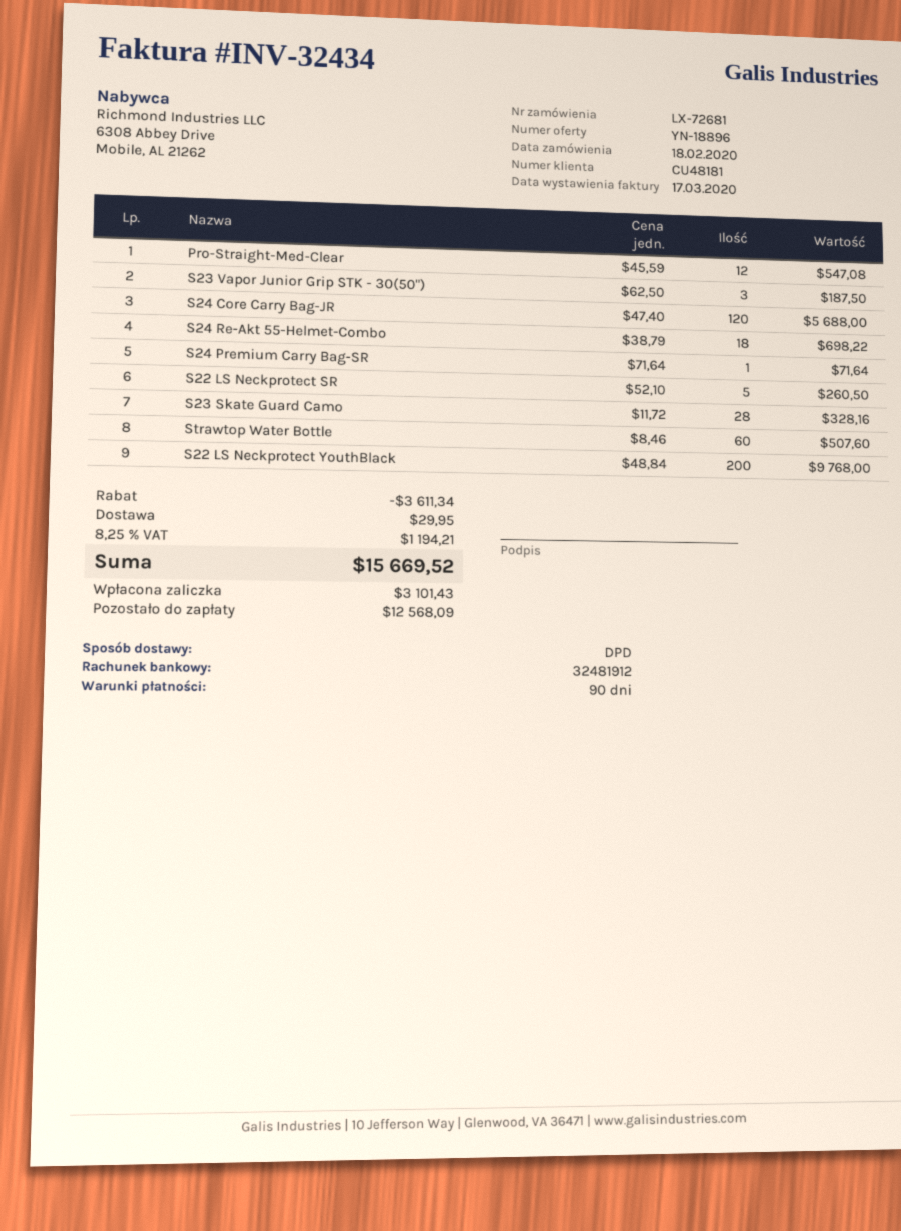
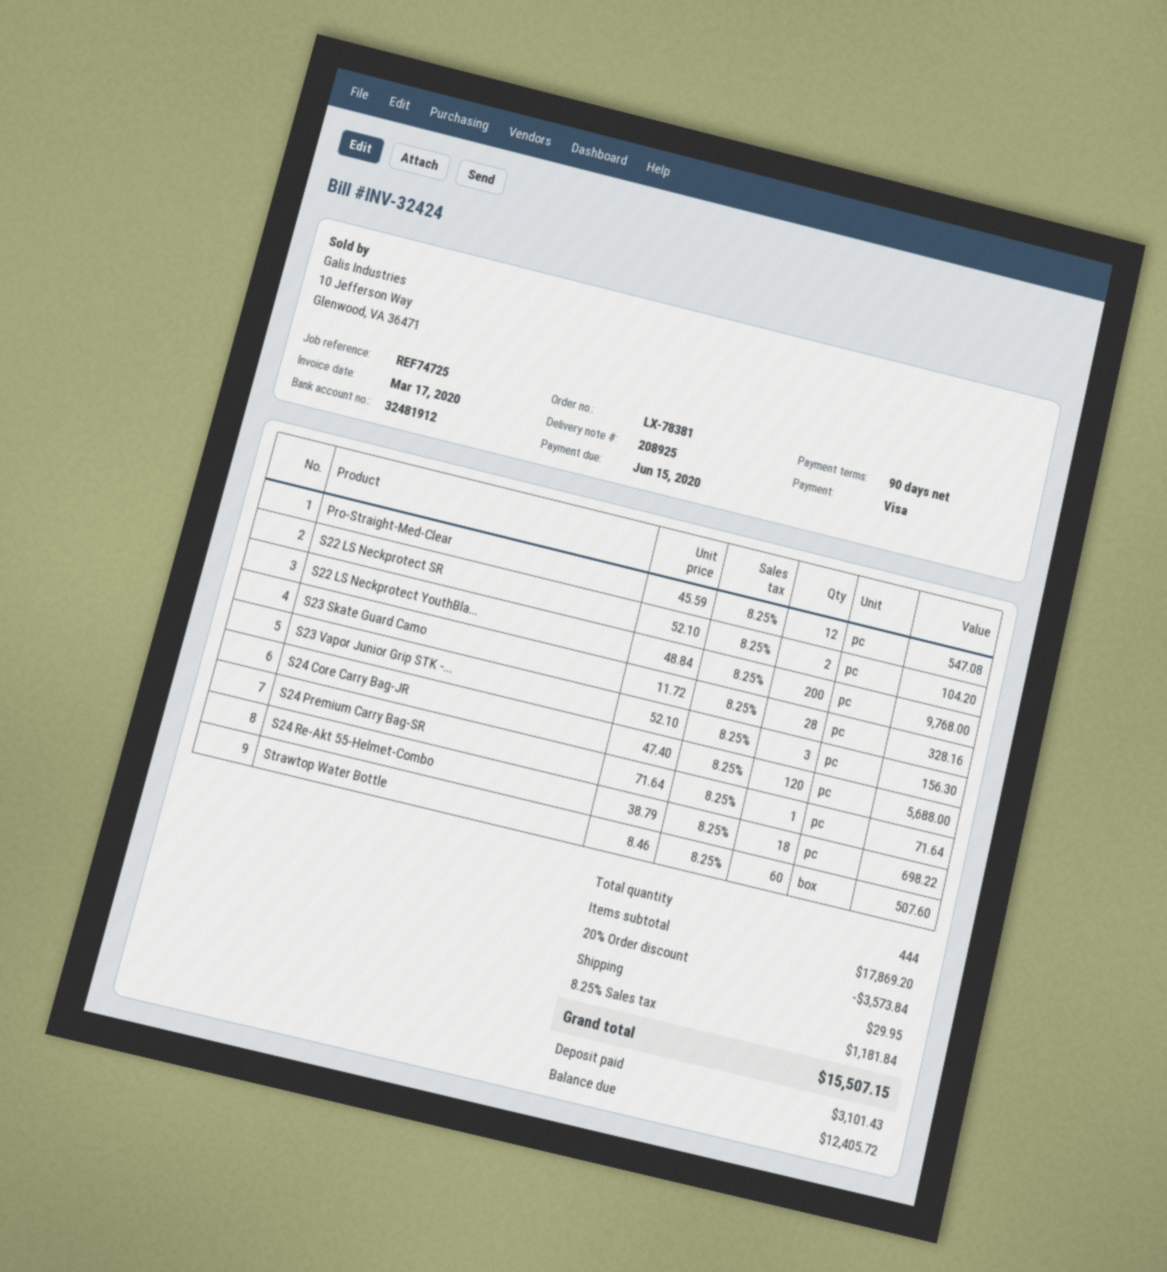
order number: LX-72681 -> LX-78381
invoice number: INV-32434 -> INV-32424
S23 Vapor Junior Grip STK - 30(50"): 3 x 62.50 = 187.50 -> 3 x 52.10 = 156.30
S22 LS Neckprotect SR: 5 x 52.10 = 260.50 -> 2 x 52.10 = 104.20
discount: 3611.34 -> 3573.84
tax: 8.25% = 1194.21 -> 8.25% = 1181.84
total: 15669.52 -> 15507.15
balance: 12568.09 -> 12405.72

